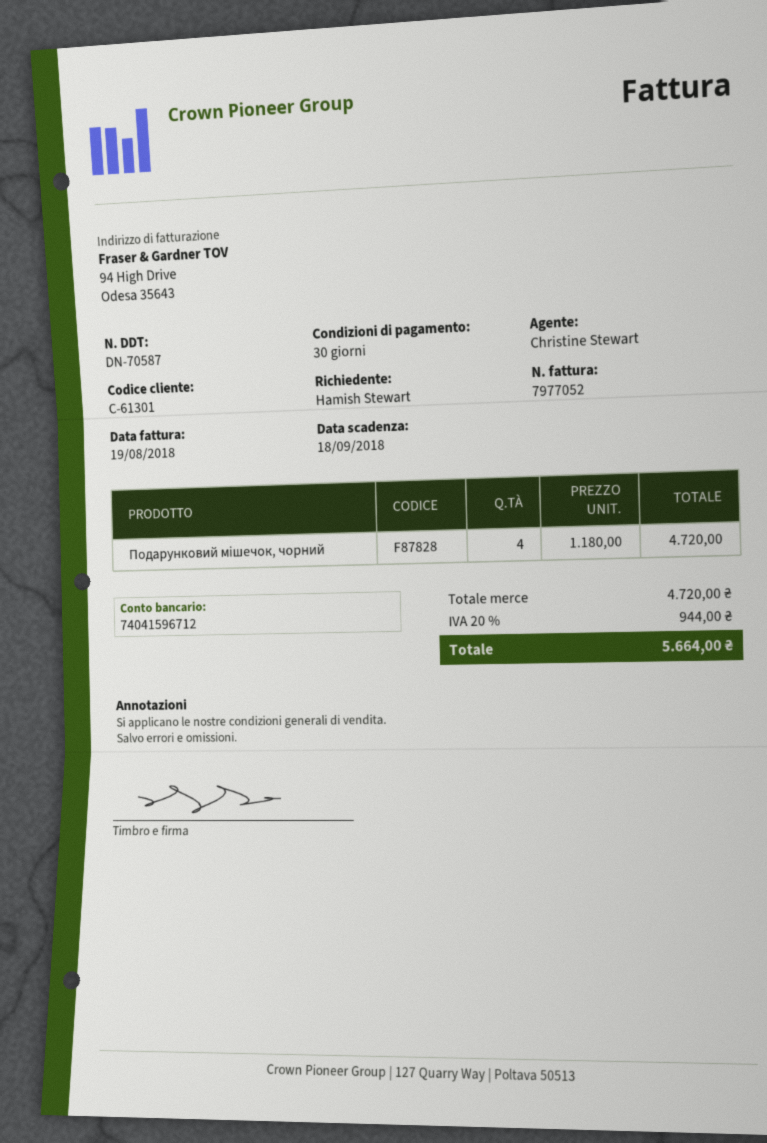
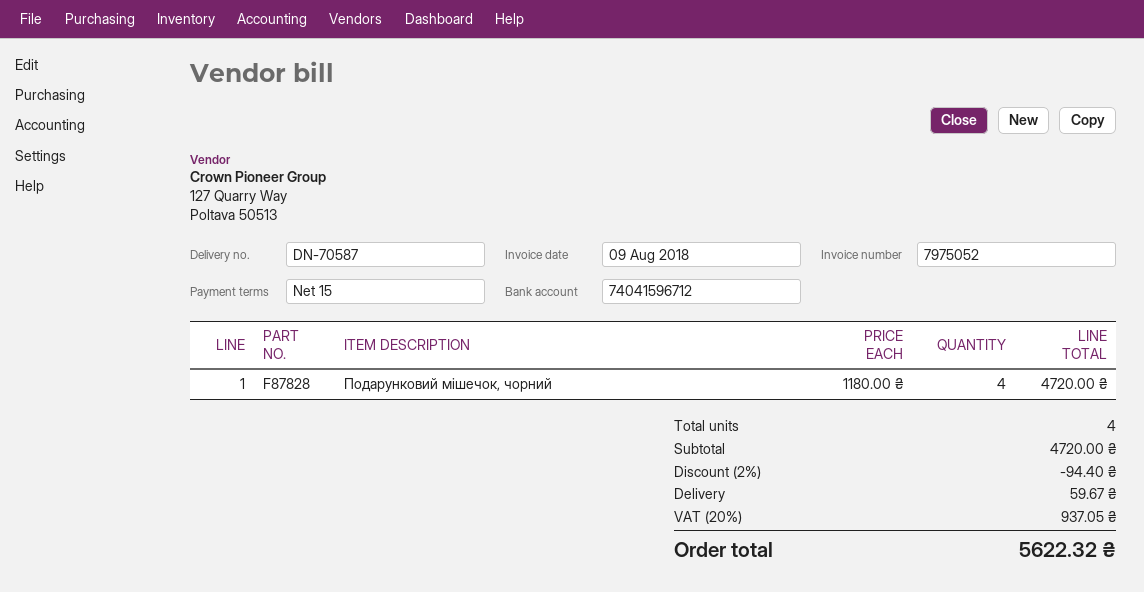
invoice number: 7977052 -> 7975052
invoice date: 2018-08-19 -> 2018-08-09
payment terms: 30 days -> 15 days
discount: none -> 2% = 94.40
shipping: none -> 59.67
tax: 20% = 944.00 -> 20% = 937.05
total: 5664.00 -> 5622.32

